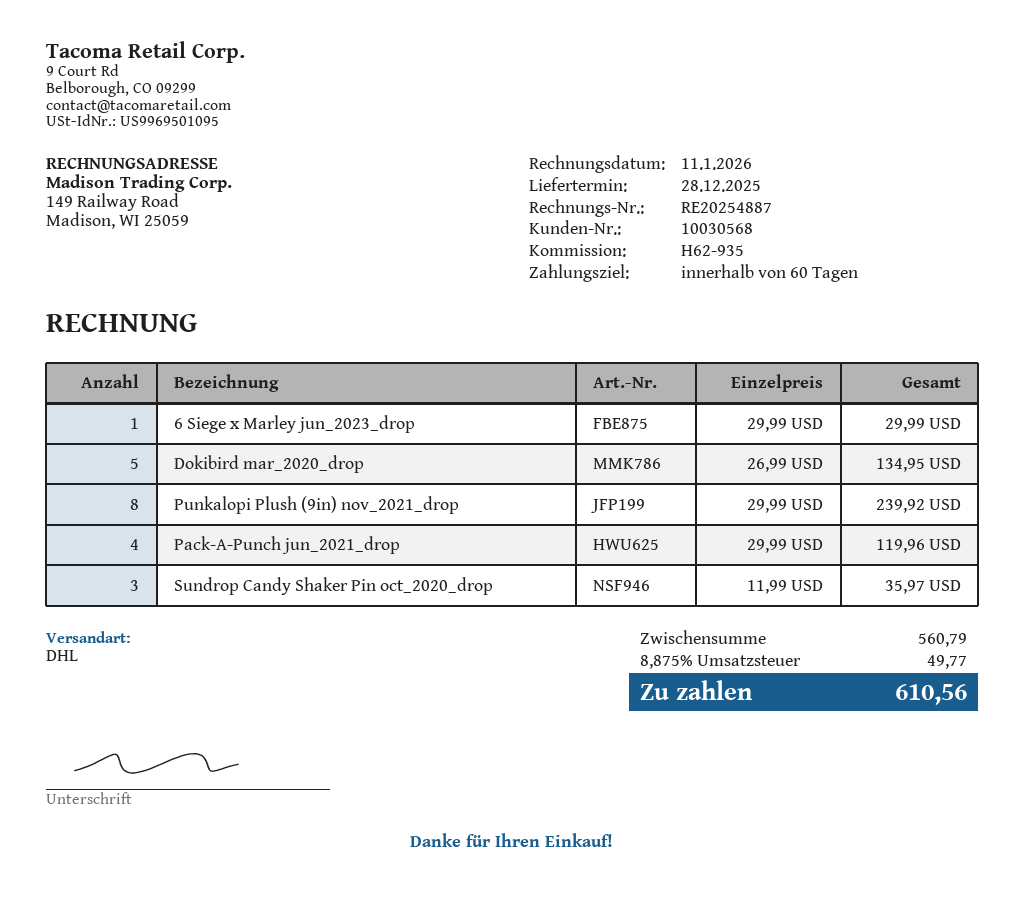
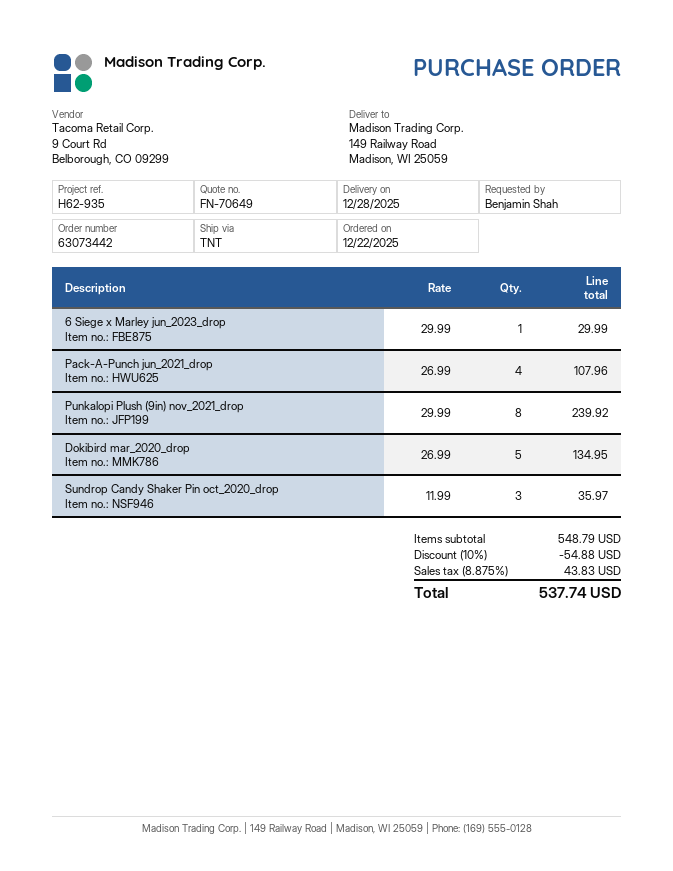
shipping method: DHL -> TNT
Pack-A-Punch jun_2021_drop: 4 x 29.99 = 119.96 -> 4 x 26.99 = 107.96
subtotal: 560.79 -> 548.79
discount: none -> 10% = 54.88
tax: 8.875% = 49.77 -> 8.875% = 43.83
total: 610.56 -> 537.74

